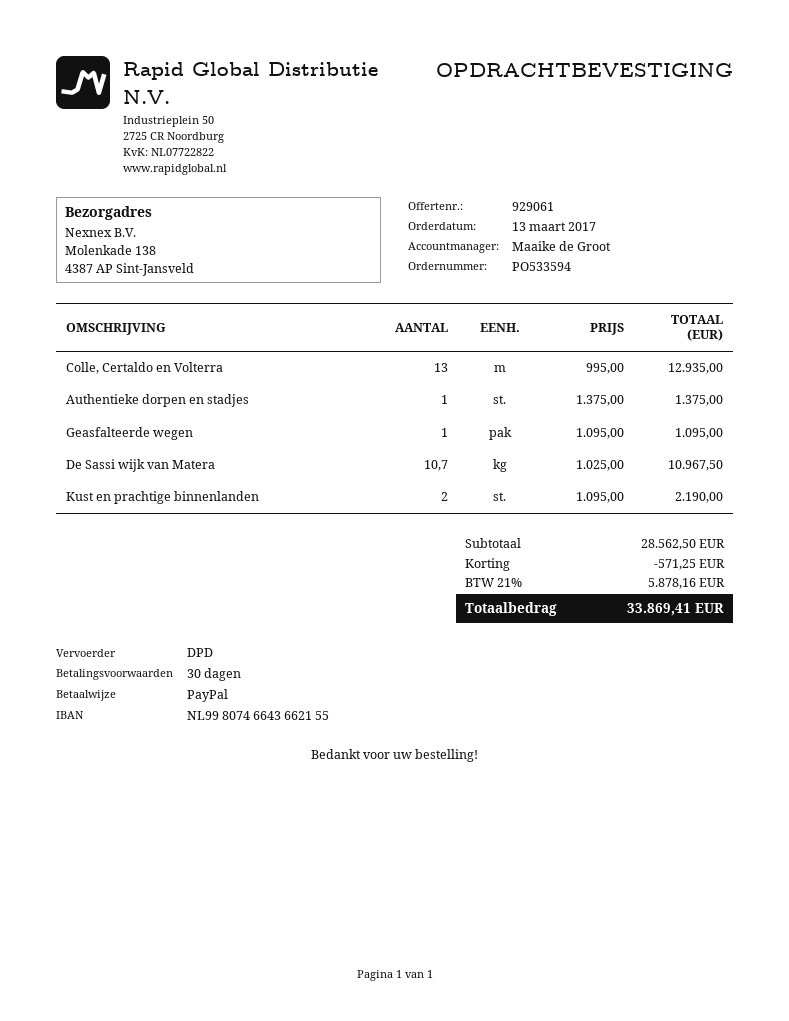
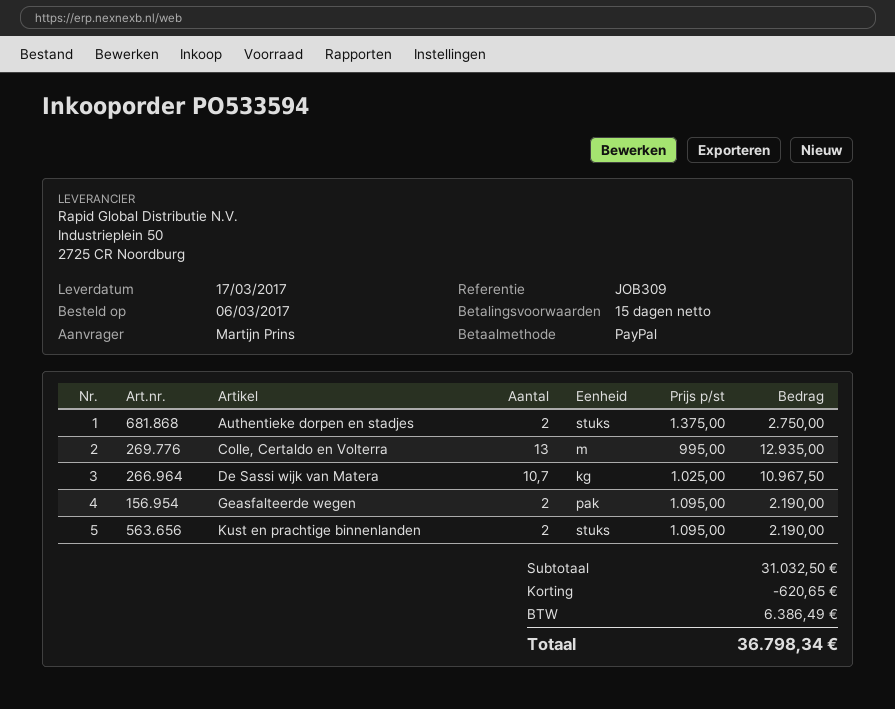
order date: 2017-03-13 -> 2017-03-06
payment terms: 30 days -> 15 days
Authentieke dorpen en stadjes: 1 x 1375.00 = 1375.00 -> 2 x 1375.00 = 2750.00
Geasfalteerde wegen: 1 x 1095.00 = 1095.00 -> 2 x 1095.00 = 2190.00
subtotal: 28562.50 -> 31032.50
discount: 571.25 -> 620.65
tax: 5878.16 -> 6386.49
total: 33869.41 -> 36798.34

